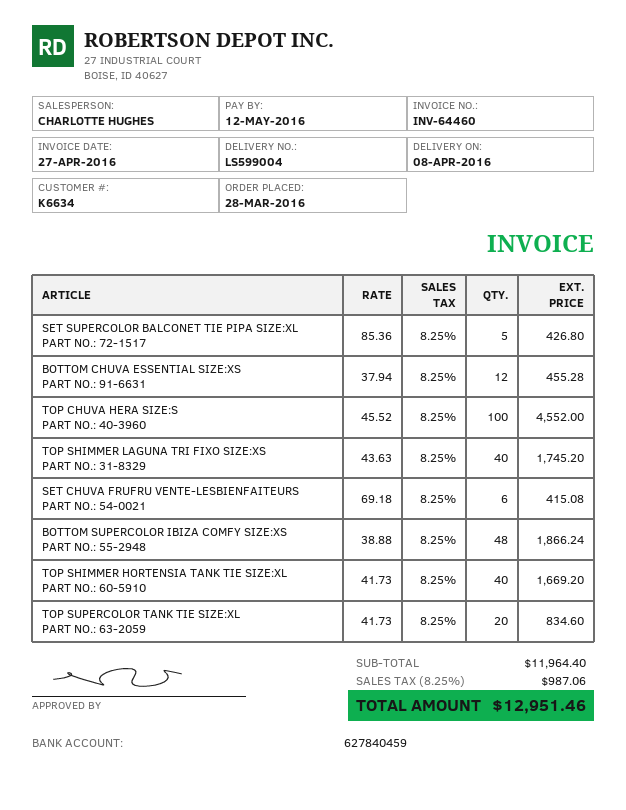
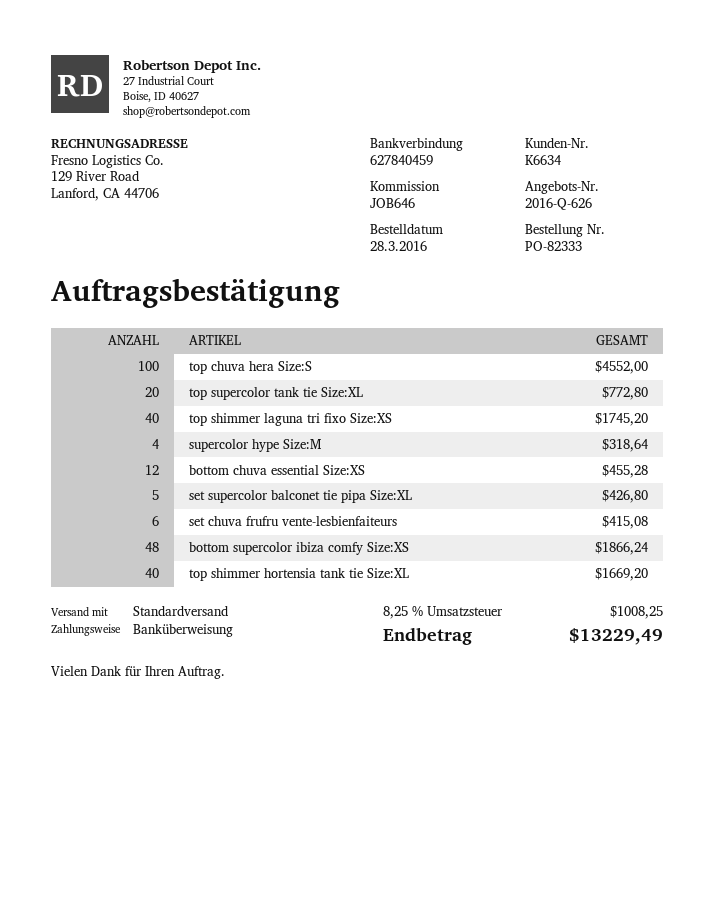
TOP SUPERCOLOR TANK TIE SIZE:XL: 20 for 834.60 -> 20 for 772.80
supercolor hype Size:M: none -> 4 for 318.64
tax: 8.25% = 987.06 -> 8.25% = 1008.25
total: 12951.46 -> 13229.49

